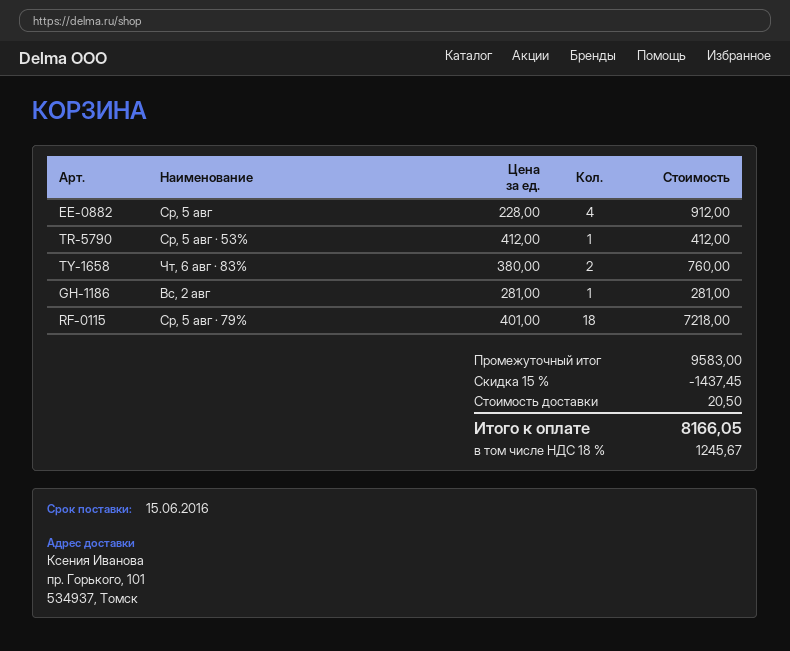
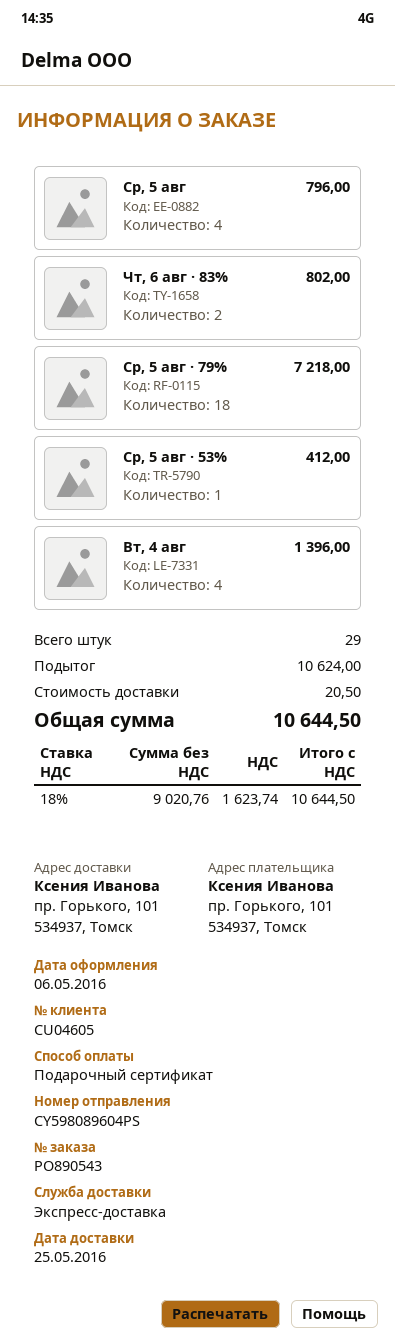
delivery date: 2016-06-15 -> 2016-05-25
Ср, 5 авг: 4 for 912.00 -> 4 for 796.00
Чт, 6 авг · 83%: 2 for 760.00 -> 2 for 802.00
Вс, 2 авг: 1 for 281.00 -> none
Вт, 4 авг: none -> 4 for 1396.00
subtotal: 9583.00 -> 10624.00
discount: 15% = 1437.45 -> none
tax: 18% = 1245.67 -> 18% = 1623.74
total: 8166.05 -> 10644.50

